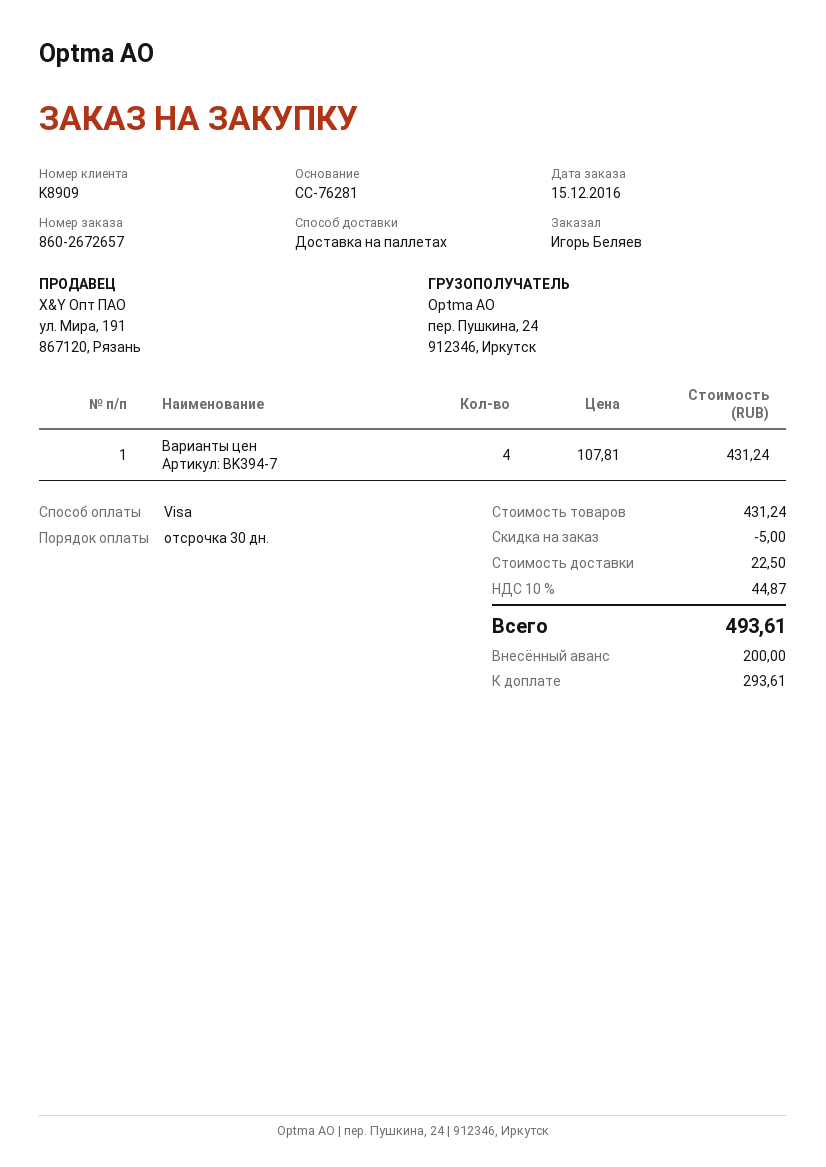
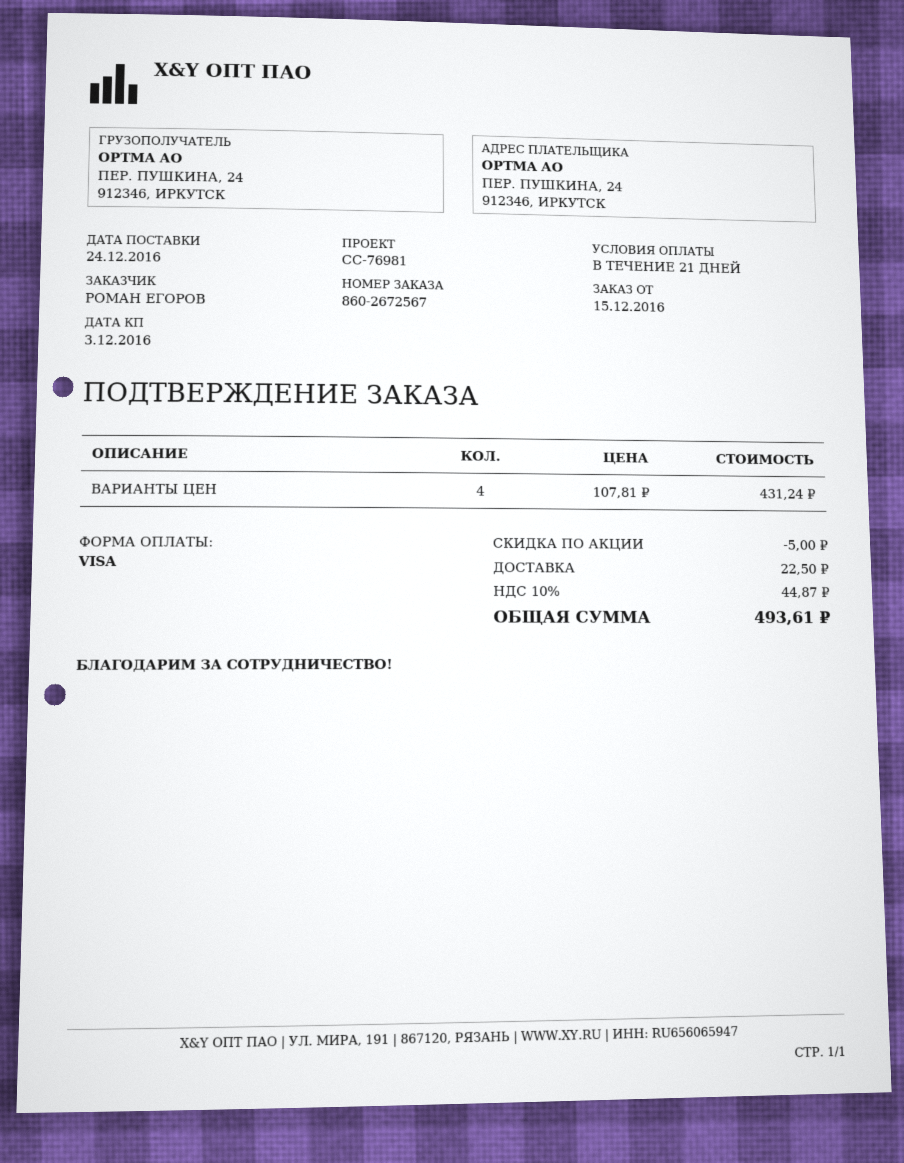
order number: 860-2672657 -> 860-2672567
payment terms: 30 days -> 21 days
reference: CC-76281 -> CC-76981
ordered by: Игорь Беляев -> РОМАН ЕГОРОВ

